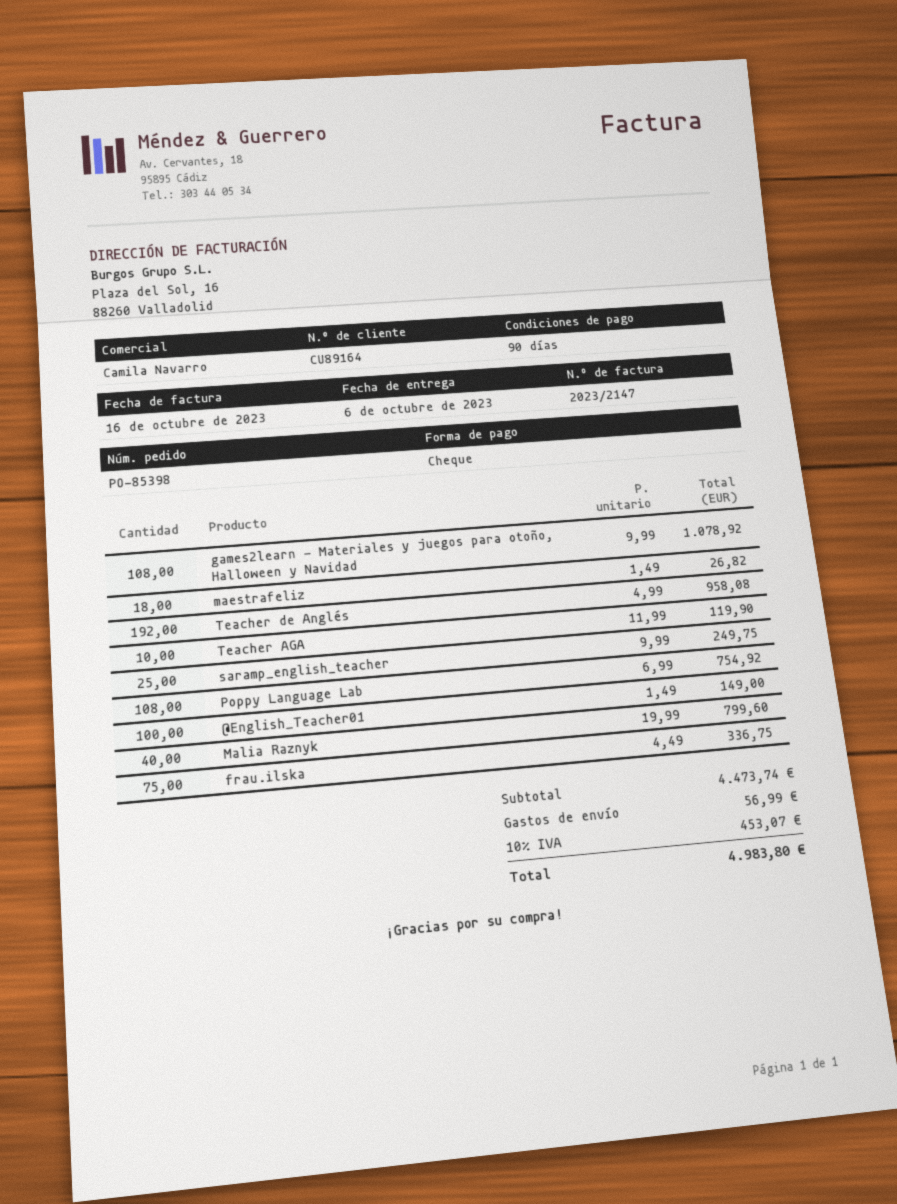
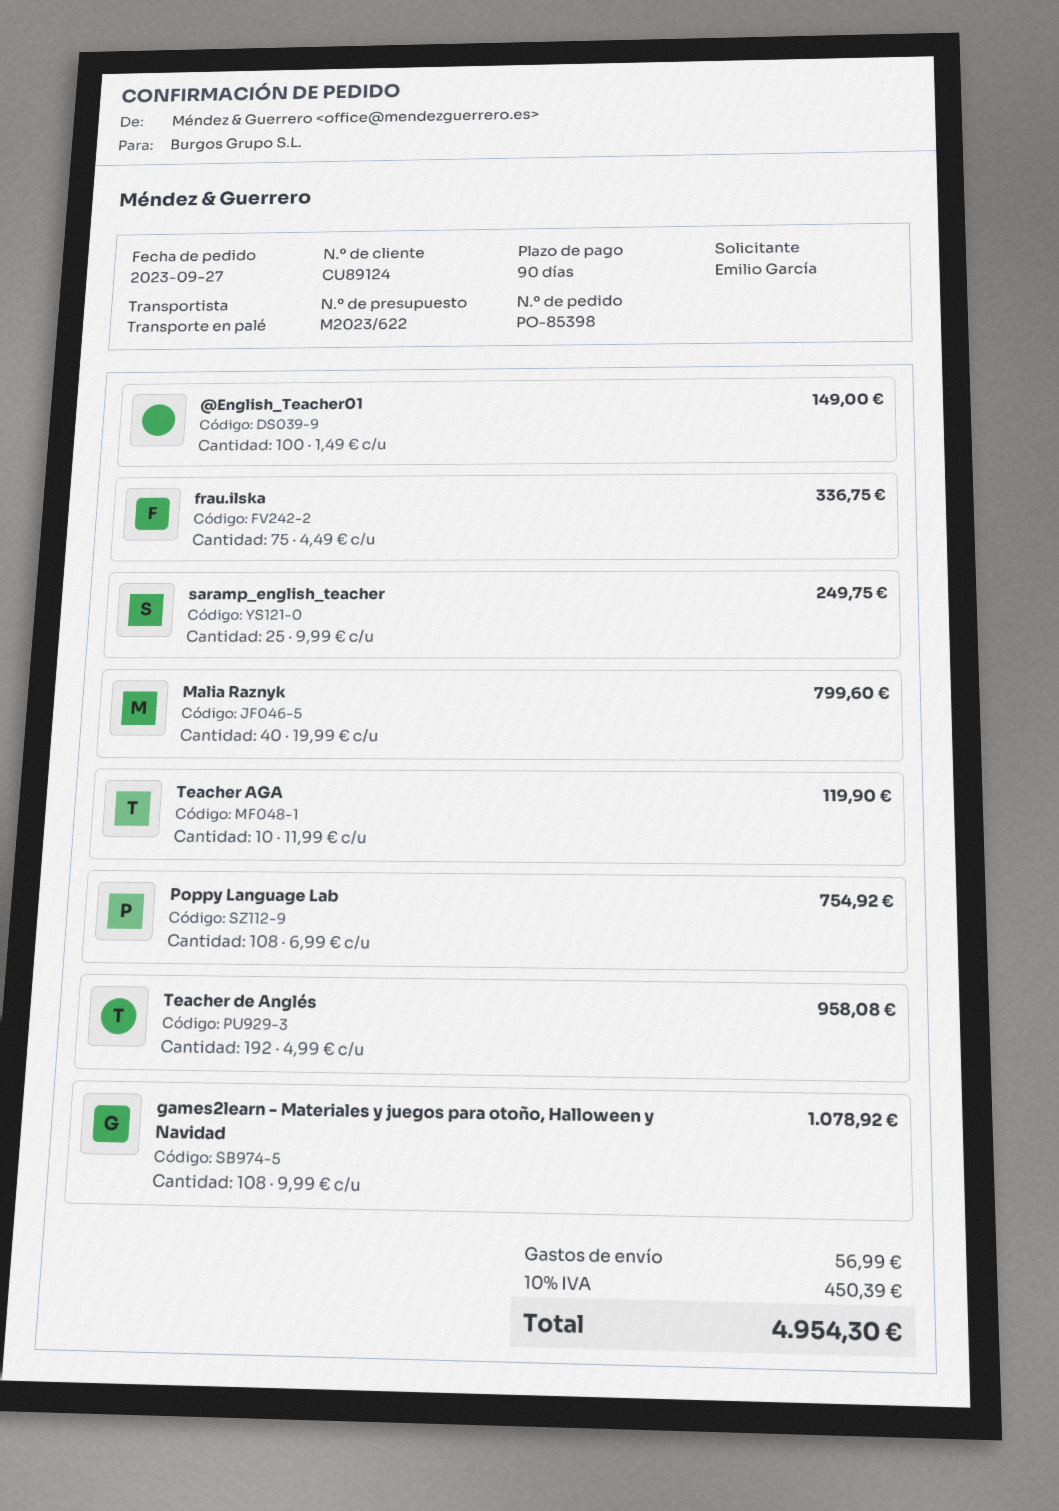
customer number: CU89164 -> CU89124
maestrafeliz: 18 x 1.49 = 26.82 -> none
tax: 10% = 453.07 -> 10% = 450.39
total: 4983.80 -> 4954.30

